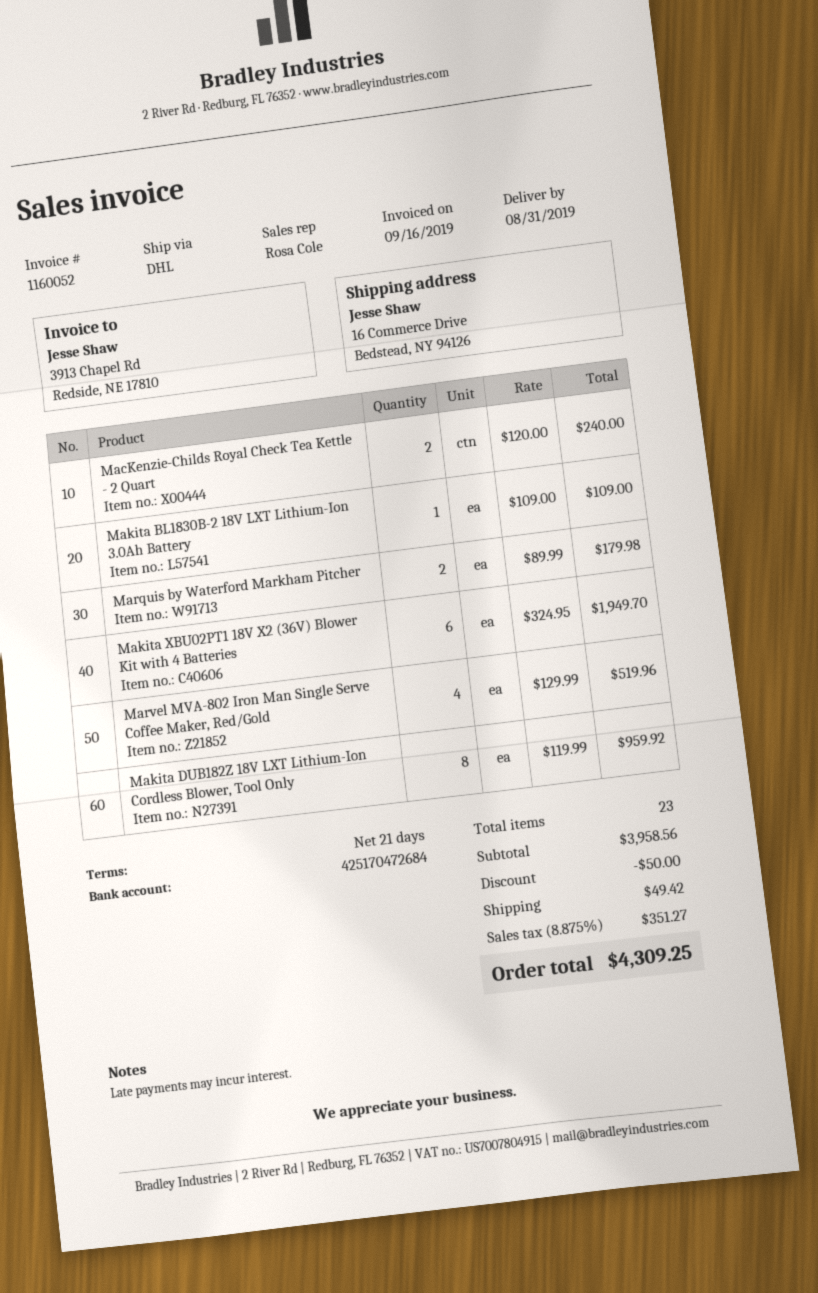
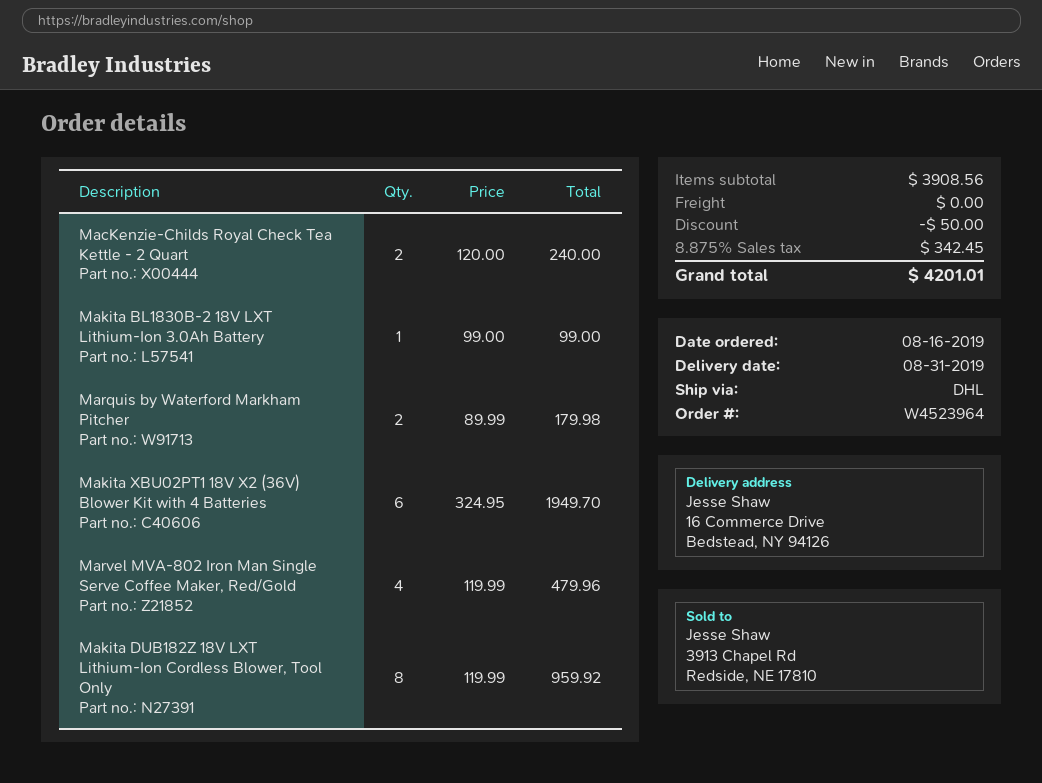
Makita BL1830B-2 18V LXT Lithium-Ion 3.0Ah Battery: 1 x 109.00 = 109.00 -> 1 x 99.00 = 99.00
Marvel MVA-802 Iron Man Single Serve Coffee Maker, Red/Gold: 4 x 129.99 = 519.96 -> 4 x 119.99 = 479.96
subtotal: 3958.56 -> 3908.56
shipping: 49.42 -> 0.00
tax: 8.875% = 351.27 -> 8.875% = 342.45
total: 4309.25 -> 4201.01

